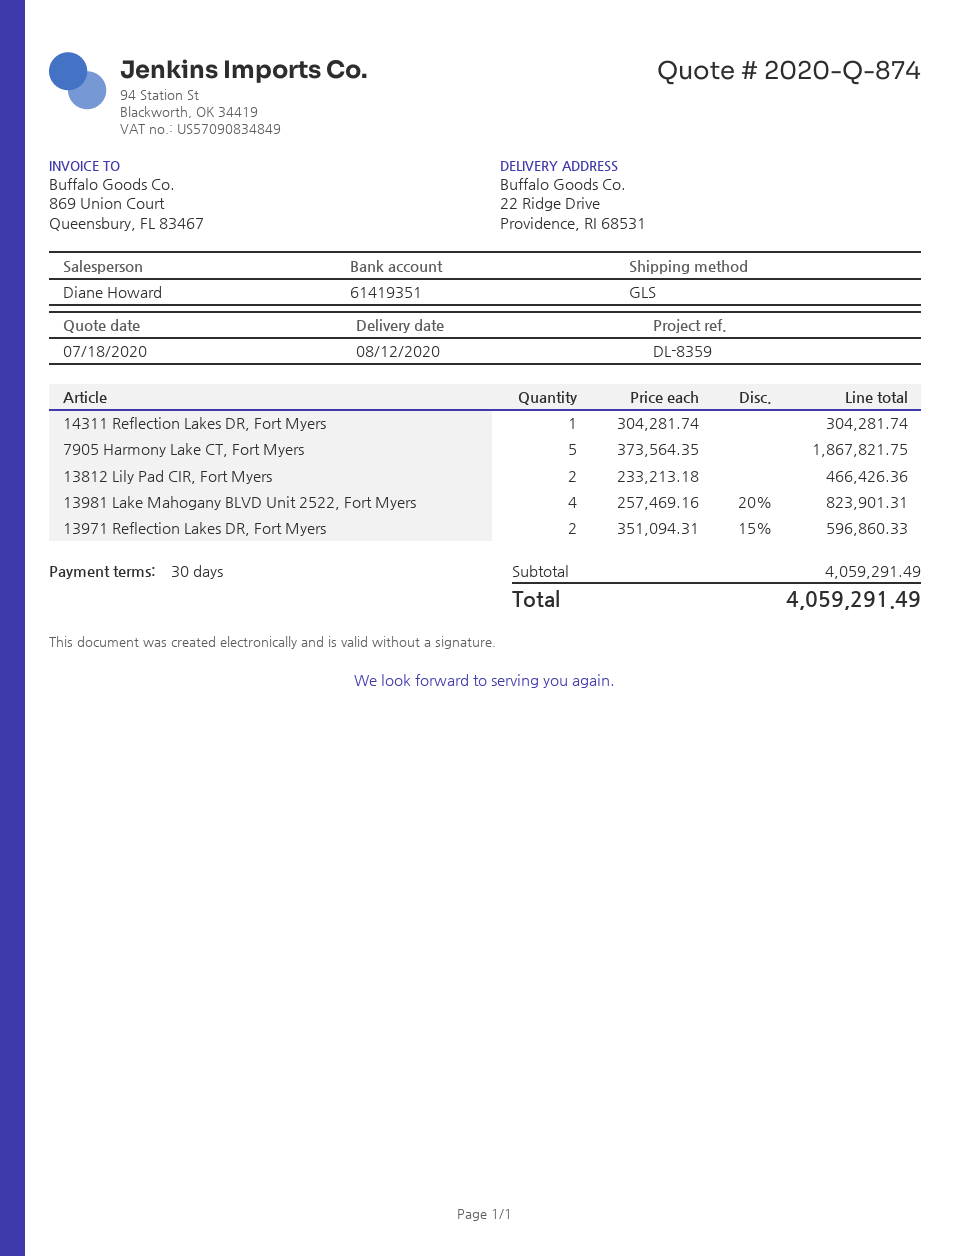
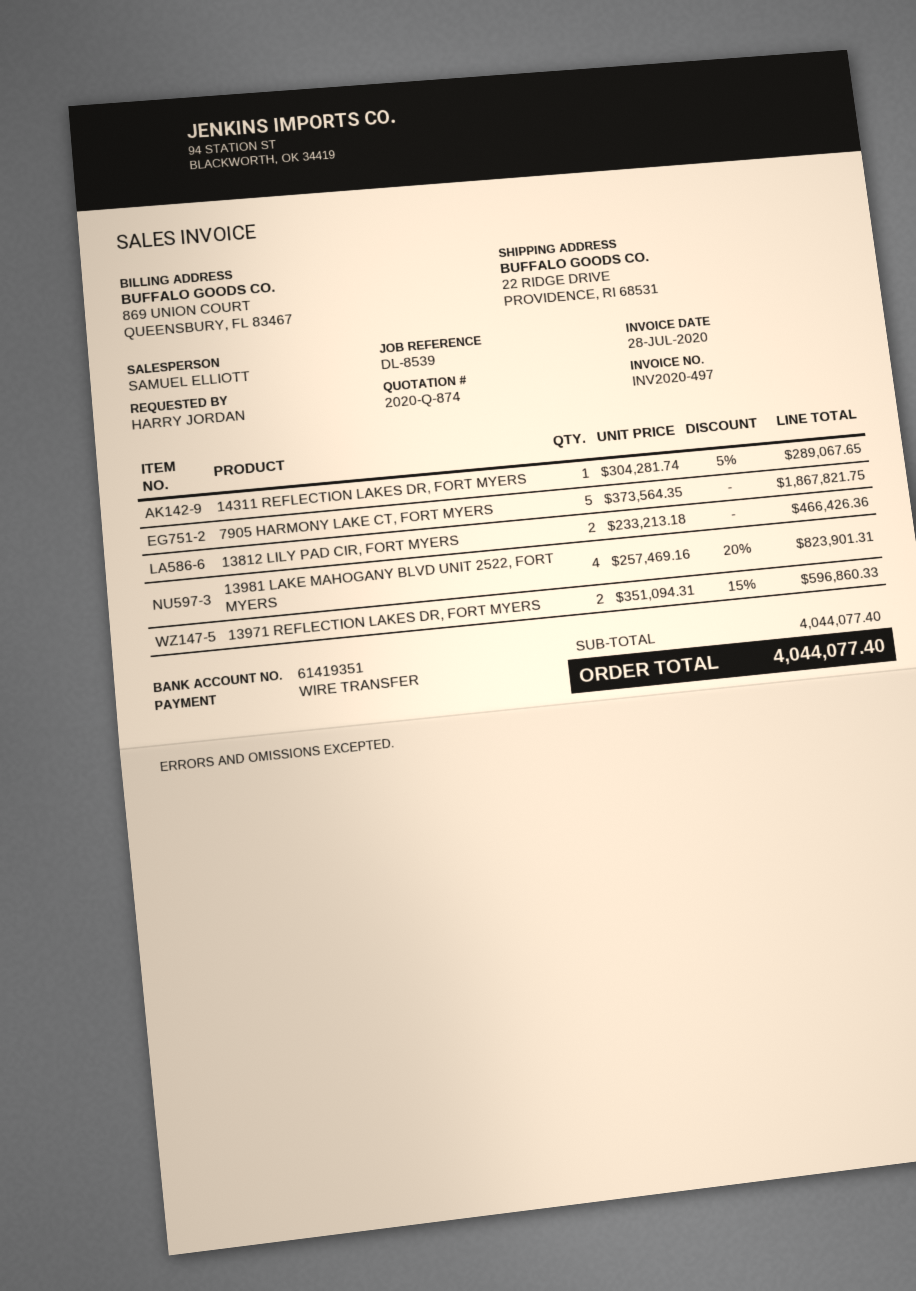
reference: DL-8359 -> DL-8539
sales rep: Diane Howard -> SAMUEL ELLIOTT
14311 Reflection Lakes DR, Fort Myers: 1 x 304281.74 = 304281.74 -> 1 x 304281.74 - 5% = 289067.65
subtotal: 4059291.49 -> 4044077.40
total: 4059291.49 -> 4044077.40

